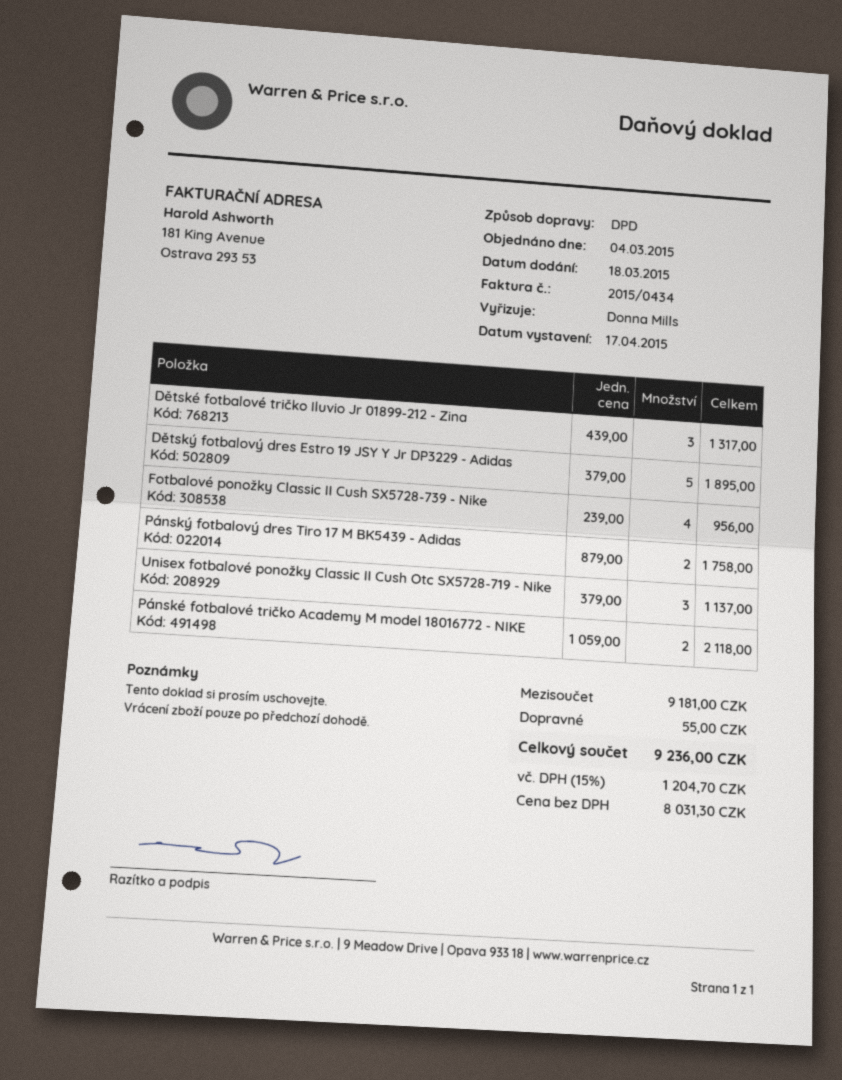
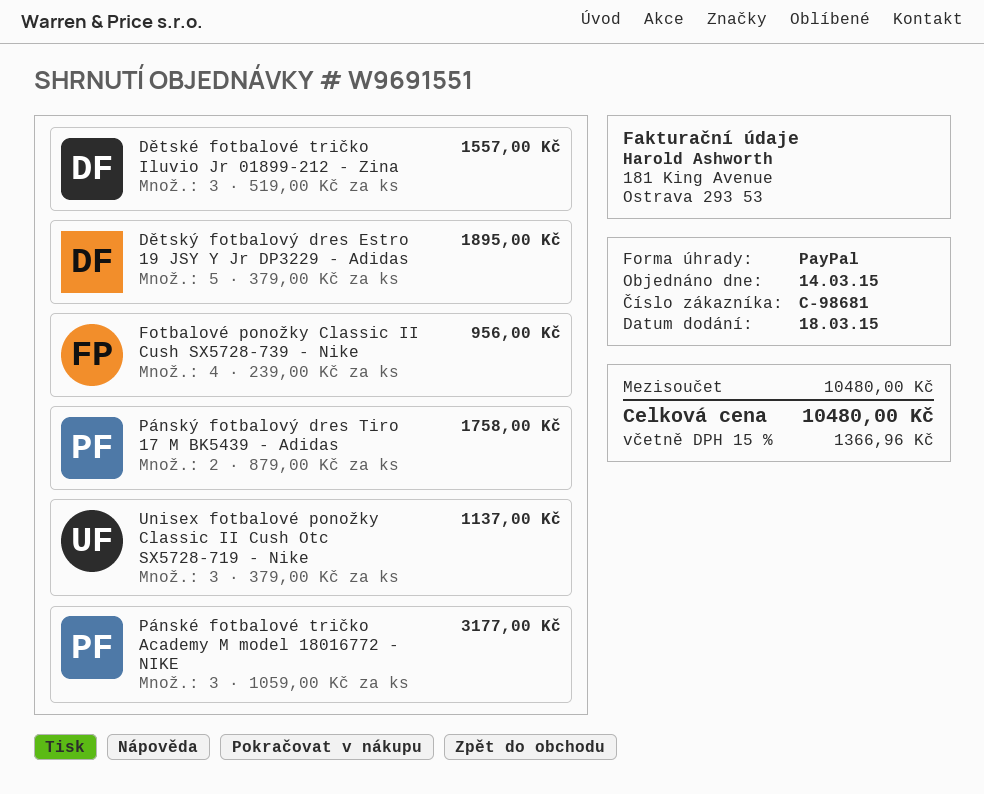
order date: 2015-03-04 -> 2015-03-14
Dětské fotbalové tričko Iluvio Jr 01899-212 - Zina: 3 x 439.00 = 1317.00 -> 3 x 519.00 = 1557.00
Pánské fotbalové tričko Academy M model 18016772 - NIKE: 2 x 1059.00 = 2118.00 -> 3 x 1059.00 = 3177.00
subtotal: 9181.00 -> 10480.00
shipping: 55.00 -> none
tax: 15% = 1204.70 -> 15% = 1366.96
total: 9236.00 -> 10480.00

